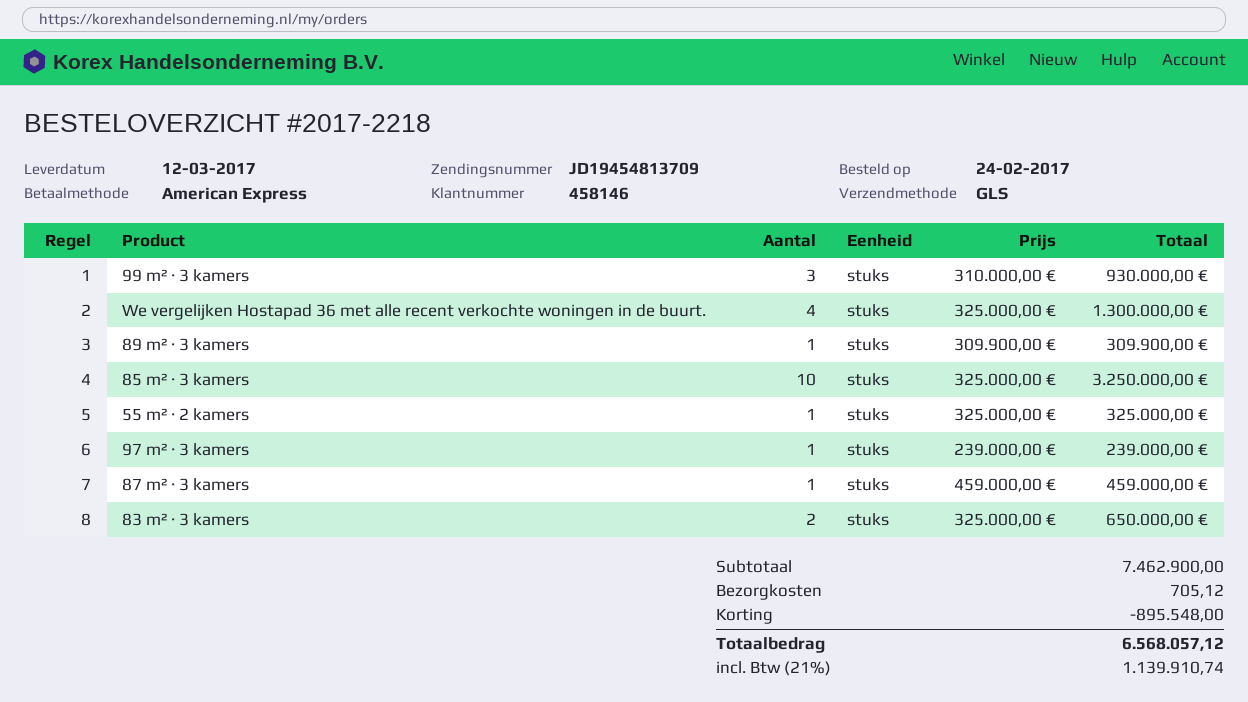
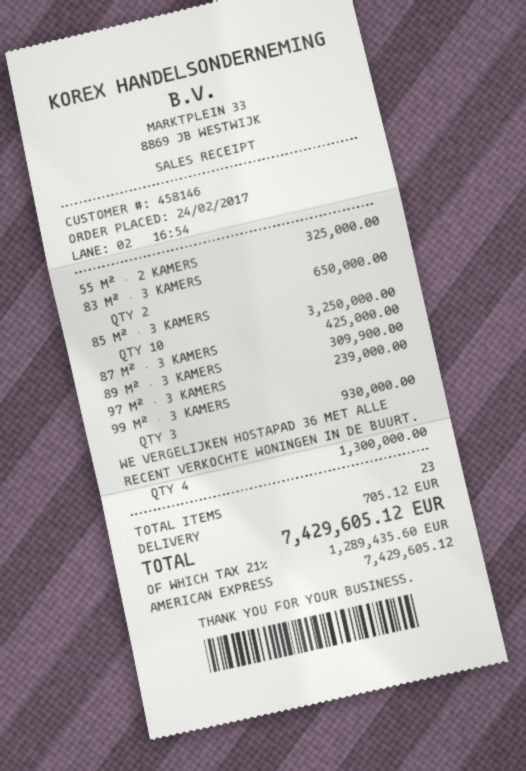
87 m² · 3 kamers: 1 for 459000.00 -> 1 for 425000.00
discount: 895548.00 -> none
tax: 21% = 1139910.74 -> 21% = 1289435.60
total: 6568057.12 -> 7429605.12

